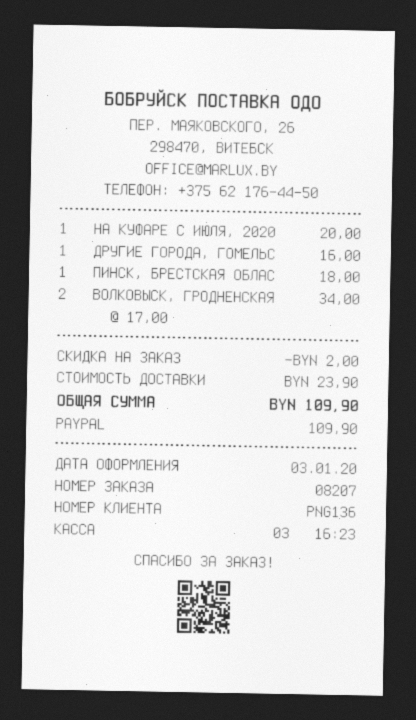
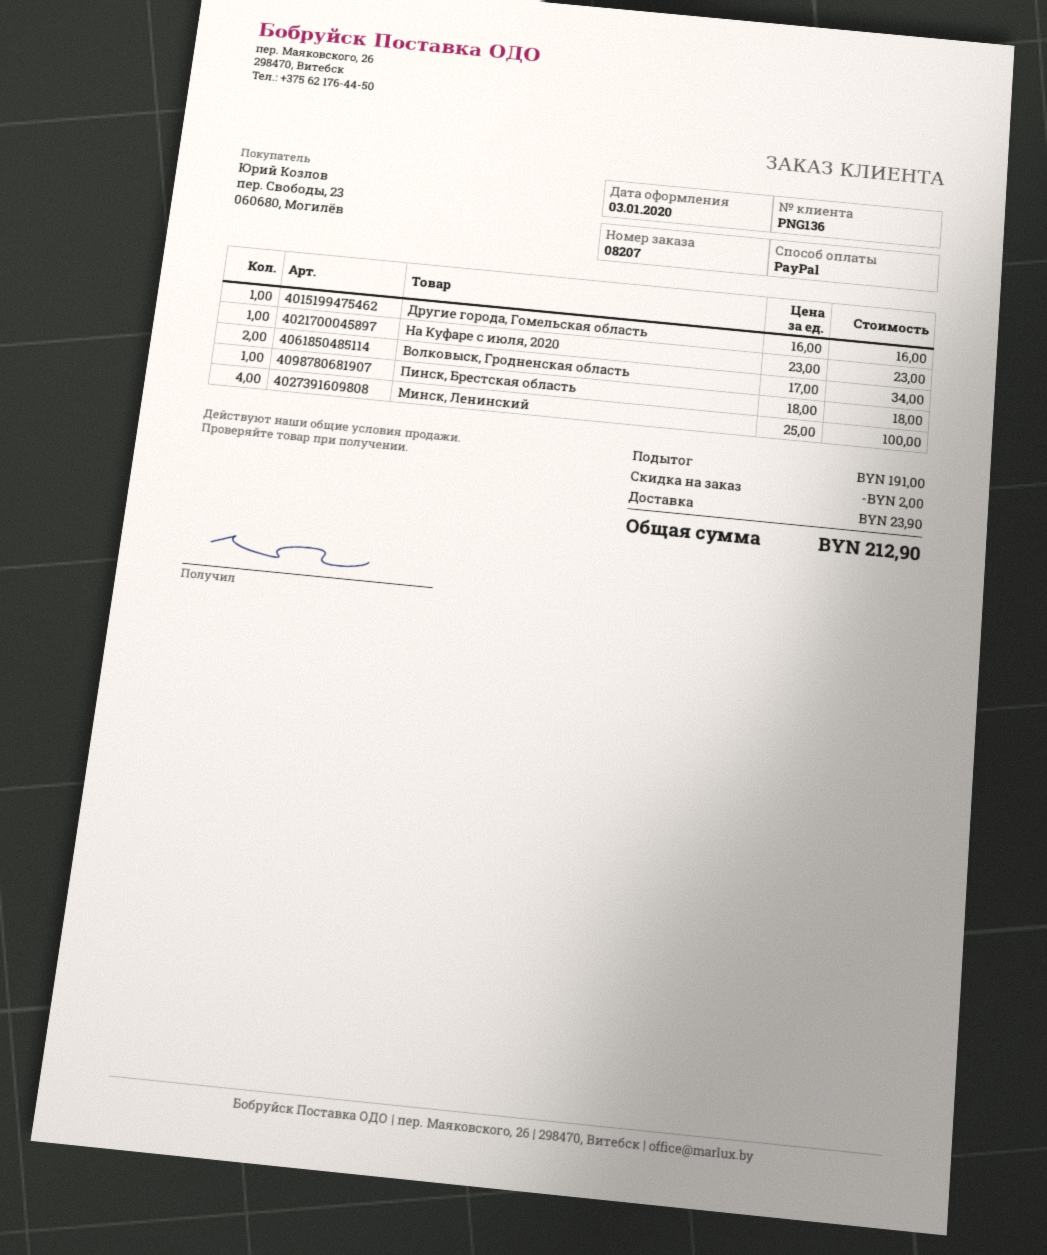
НА КУФАРЕ С ИЮЛЯ, 2020: 1 x 20.00 = 20.00 -> 1 x 23.00 = 23.00
Минск, Ленинский: none -> 4 x 25.00 = 100.00
total: 109.90 -> 212.90

